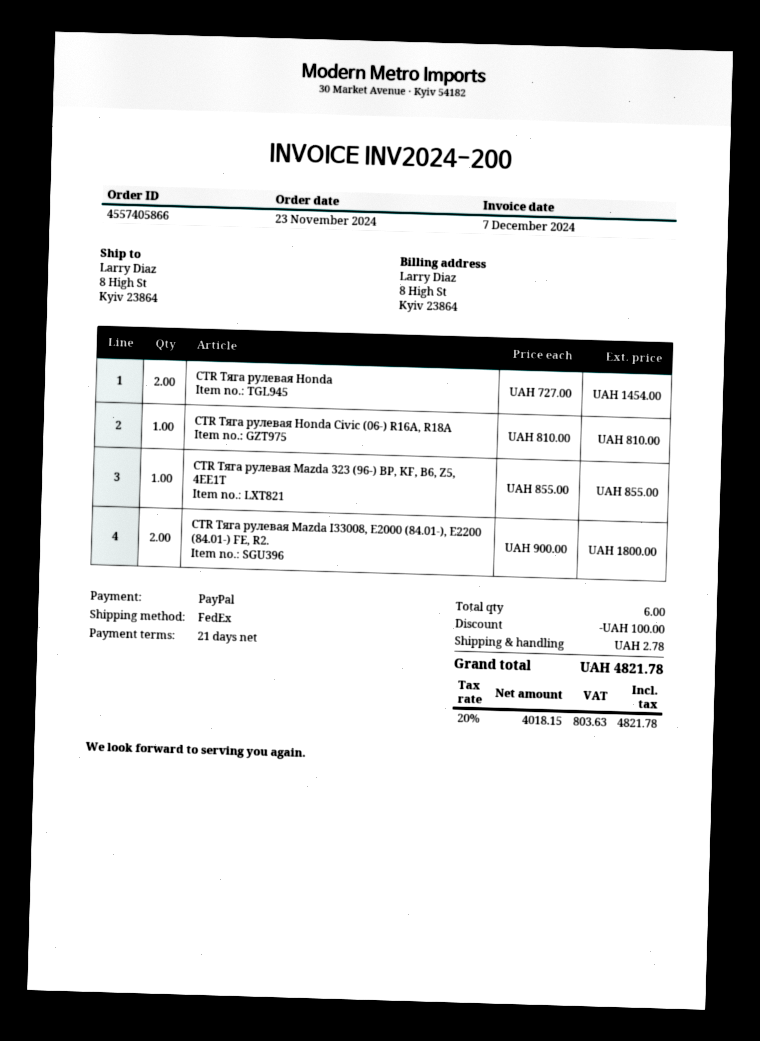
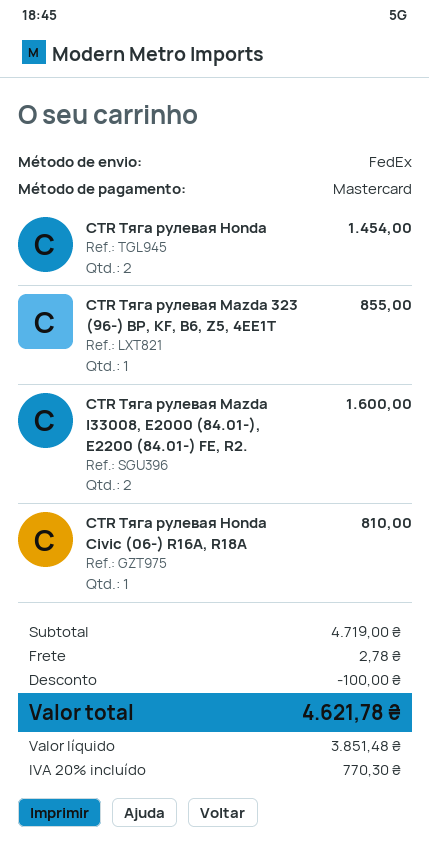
payment method: PayPal -> Mastercard
CTR Тяга рулевая Mazda I33008, E2000 (84.01-), E2200 (84.01-) FE, R2.: 2 for 1800.00 -> 2 for 1600.00
net: 4018.15 -> 3851.48
tax: 20% = 803.63 -> 20% = 770.30
total: 4821.78 -> 4621.78

